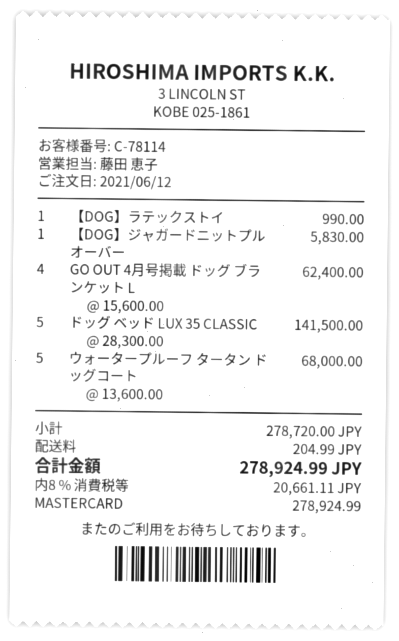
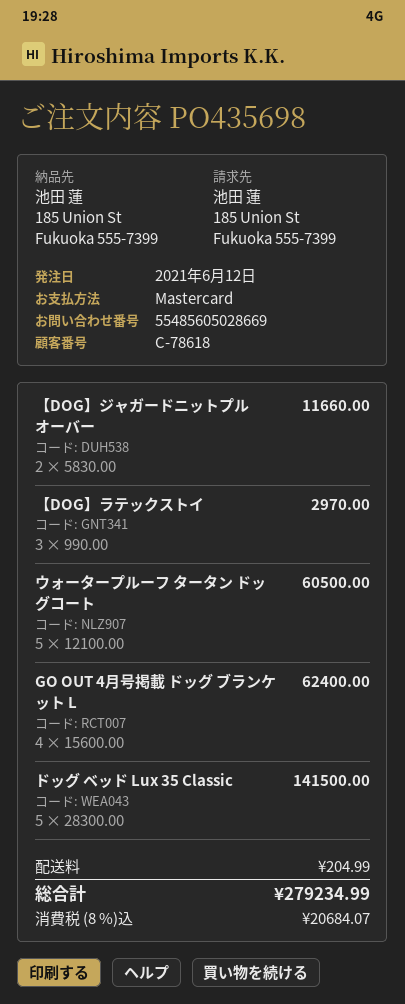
customer number: C-78114 -> C-78618
【DOG】ラテックストイ: 1 x 990.00 = 990.00 -> 3 x 990.00 = 2970.00
【DOG】ジャガードニットプルオーバー: 1 x 5830.00 = 5830.00 -> 2 x 5830.00 = 11660.00
ウォータープルーフ タータン ドッグコート: 5 x 13600.00 = 68000.00 -> 5 x 12100.00 = 60500.00
tax: 8% = 20661.11 -> 8% = 20684.07
total: 278924.99 -> 279234.99

